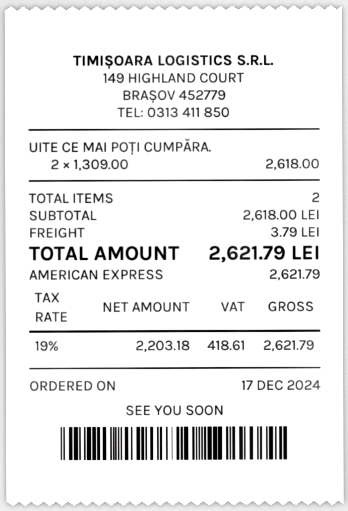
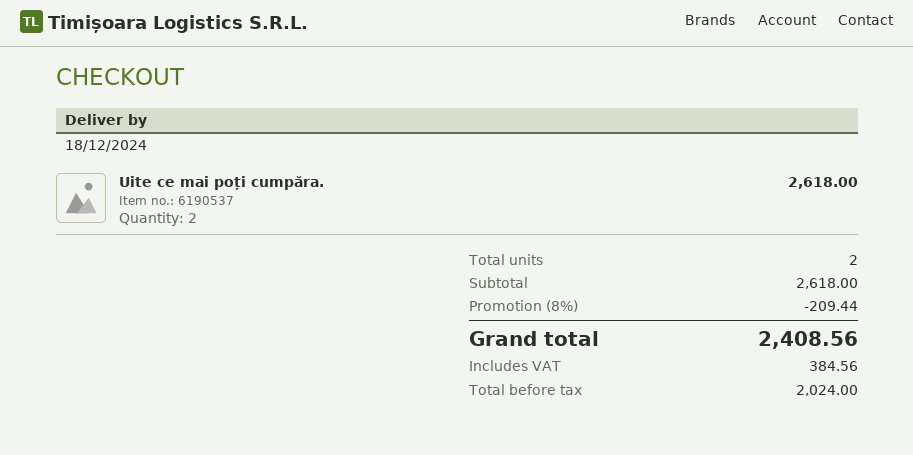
discount: none -> 8% = 209.44
shipping: 3.79 -> none
net: 2203.18 -> 2024.00
tax: 418.61 -> 384.56
total: 2621.79 -> 2408.56

